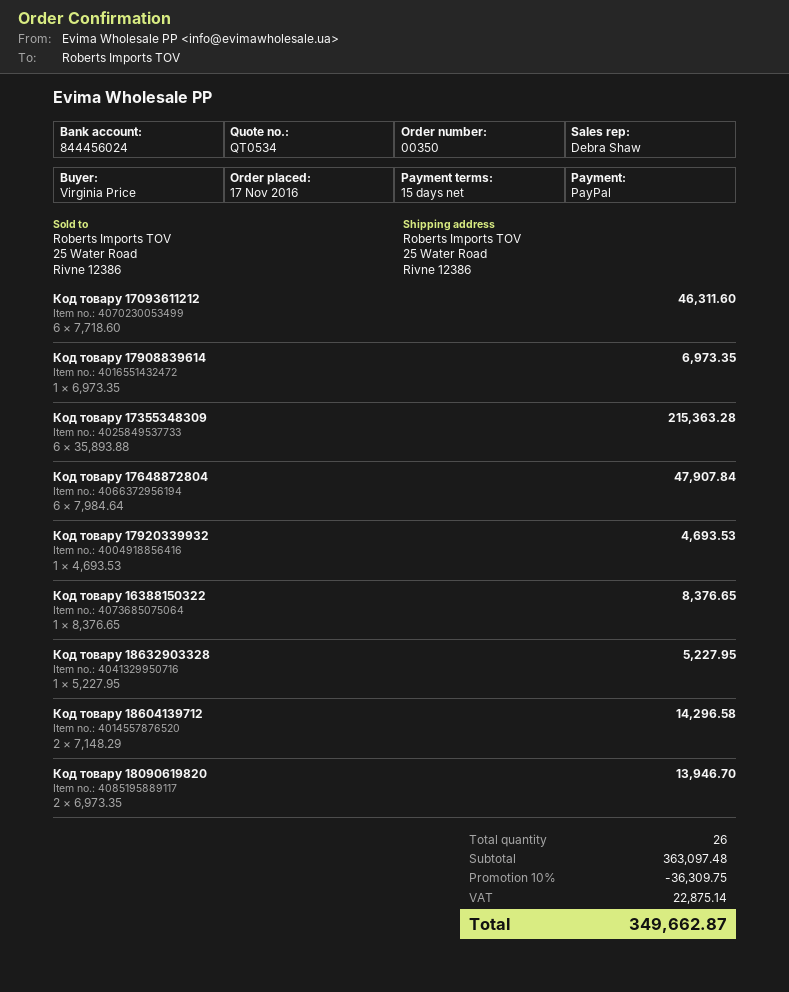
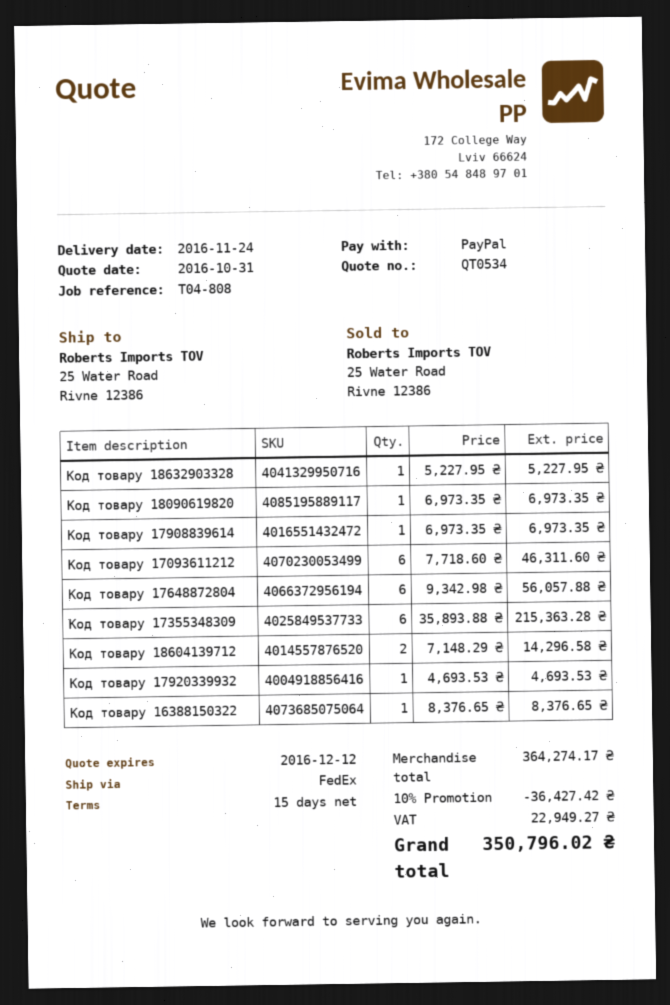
Код товару 17648872804: 6 x 7984.64 = 47907.84 -> 6 x 9342.98 = 56057.88
Код товару 18090619820: 2 x 6973.35 = 13946.70 -> 1 x 6973.35 = 6973.35
subtotal: 363097.48 -> 364274.17
discount: 10% = 36309.75 -> 10% = 36427.42
tax: 22875.14 -> 22949.27
total: 349662.87 -> 350796.02

